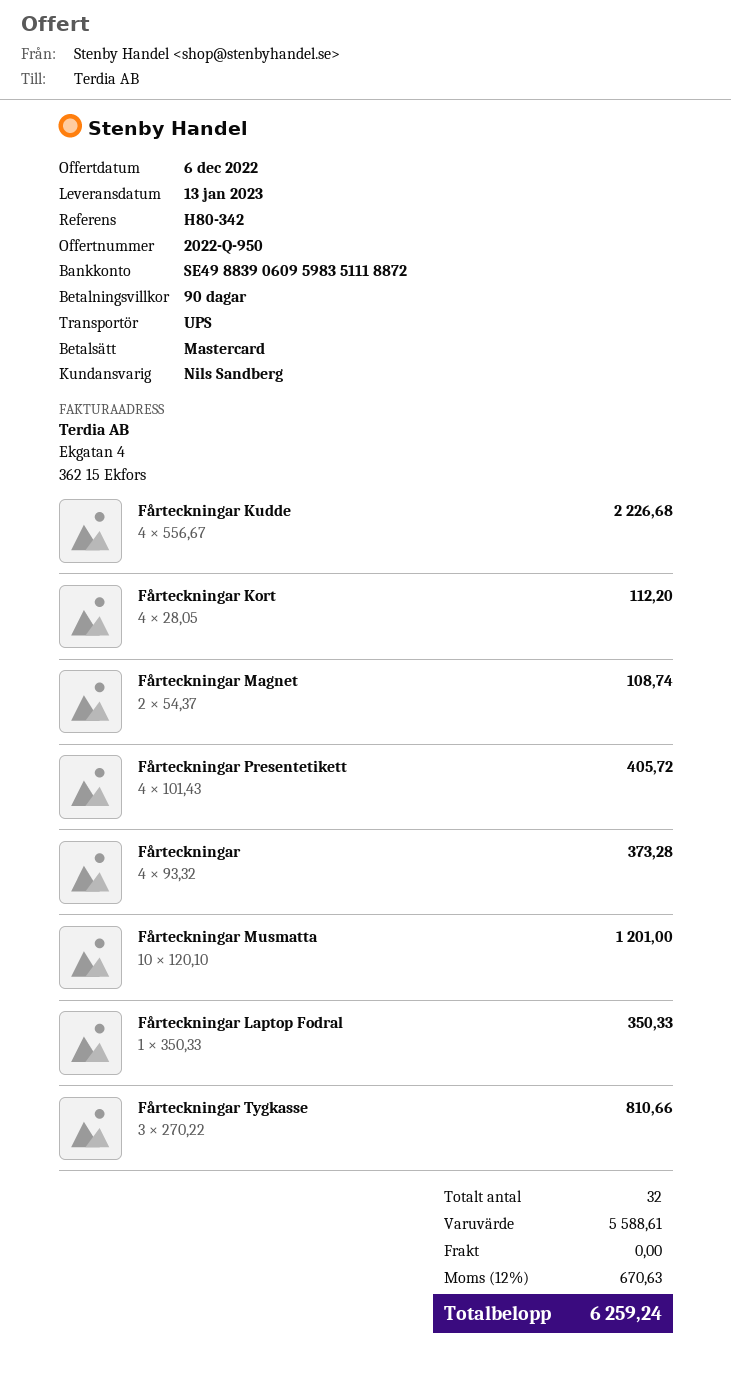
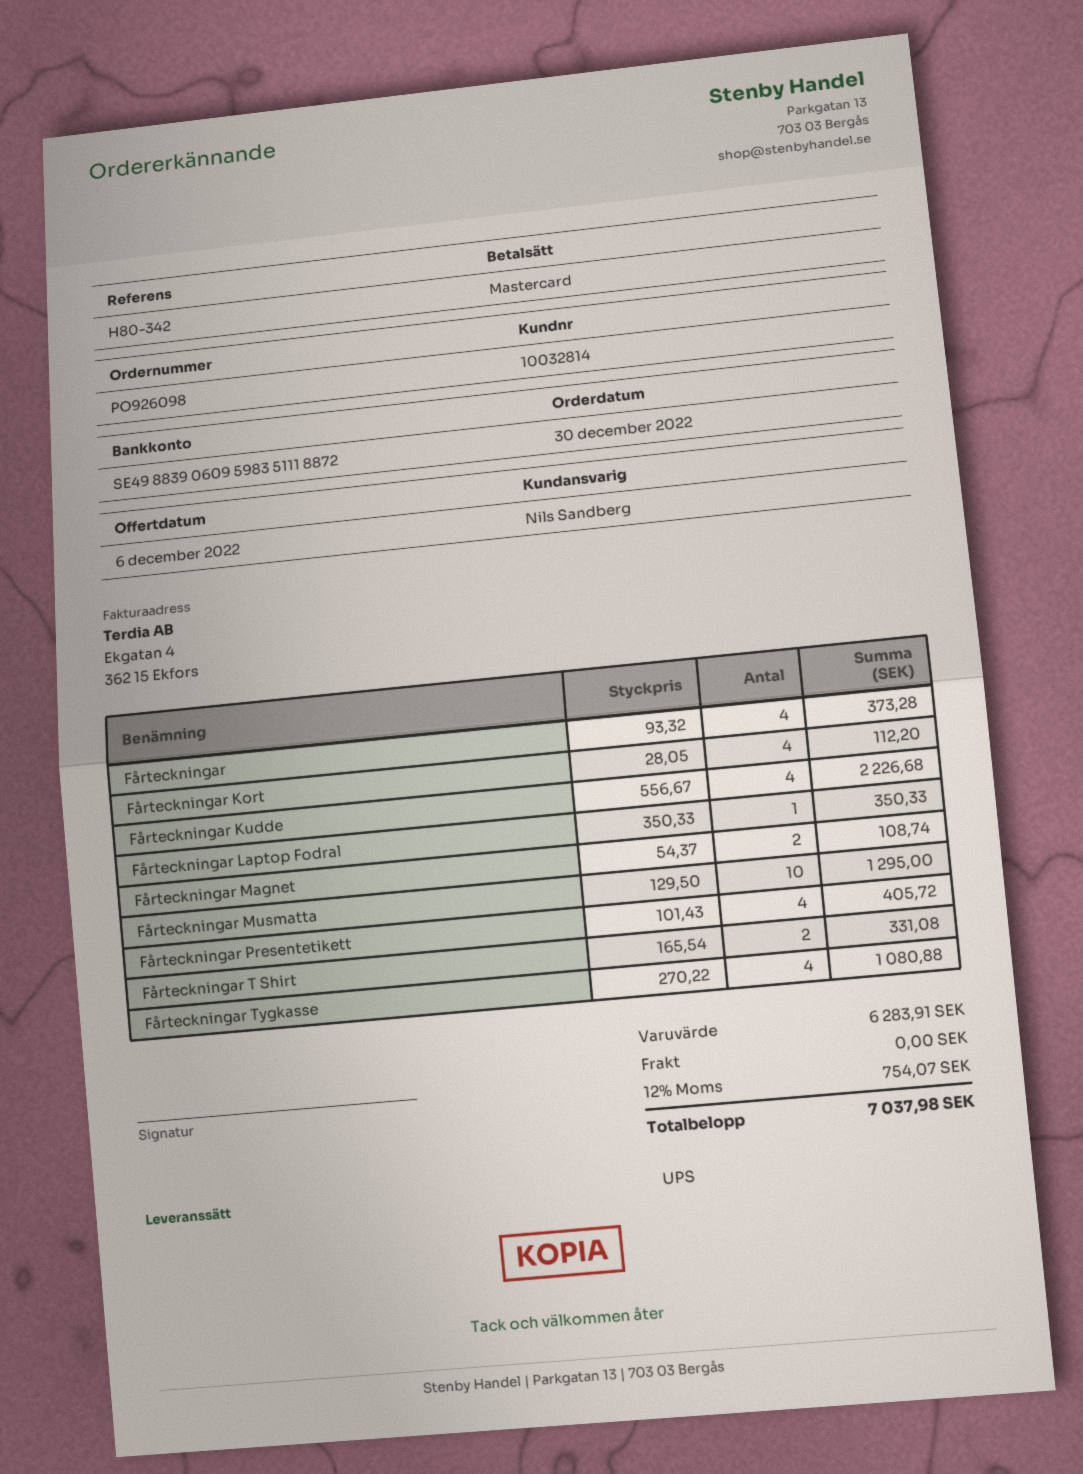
Fårteckningar Musmatta: 10 x 120.10 = 1201.00 -> 10 x 129.50 = 1295.00
Fårteckningar Tygkasse: 3 x 270.22 = 810.66 -> 4 x 270.22 = 1080.88
Fårteckningar T Shirt: none -> 2 x 165.54 = 331.08
subtotal: 5588.61 -> 6283.91
tax: 12% = 670.63 -> 12% = 754.07
total: 6259.24 -> 7037.98

